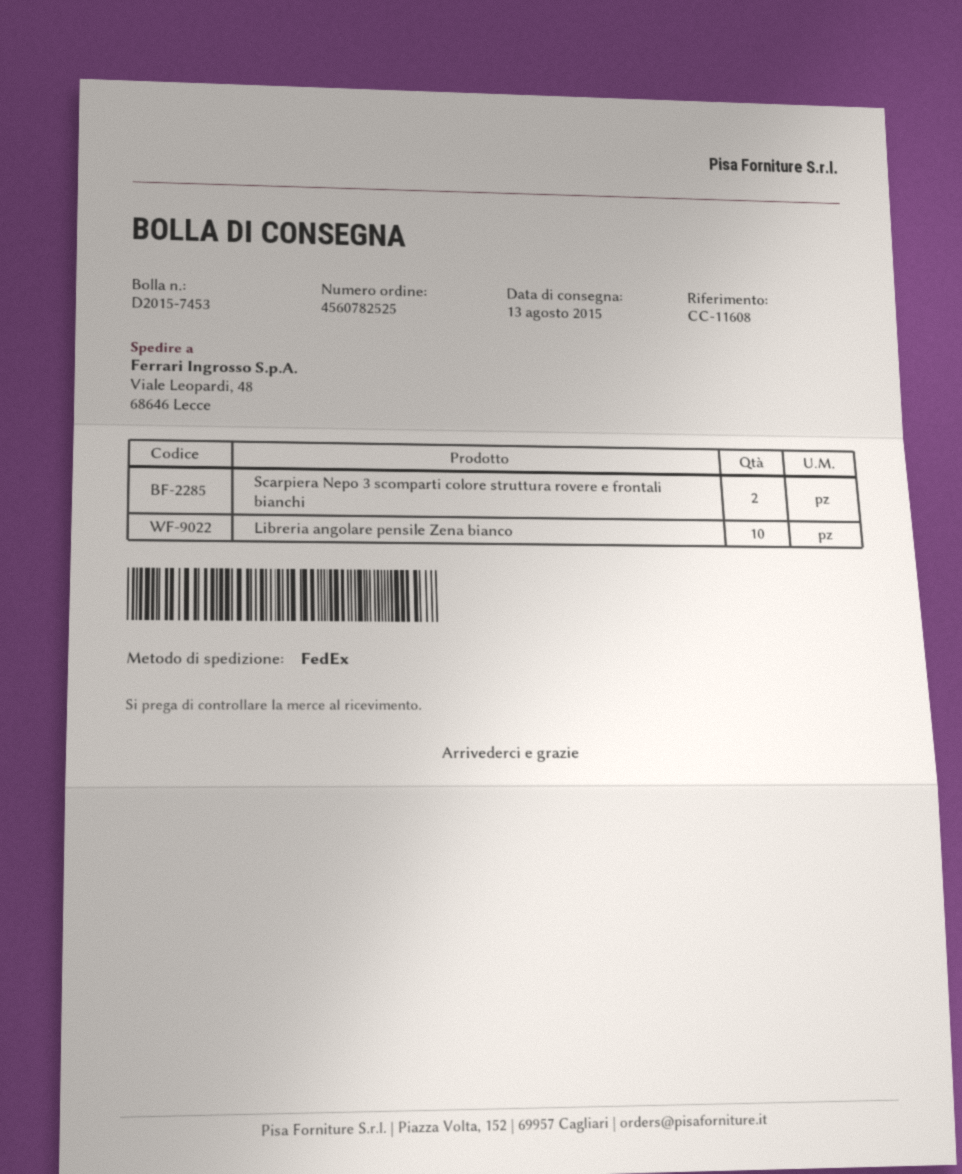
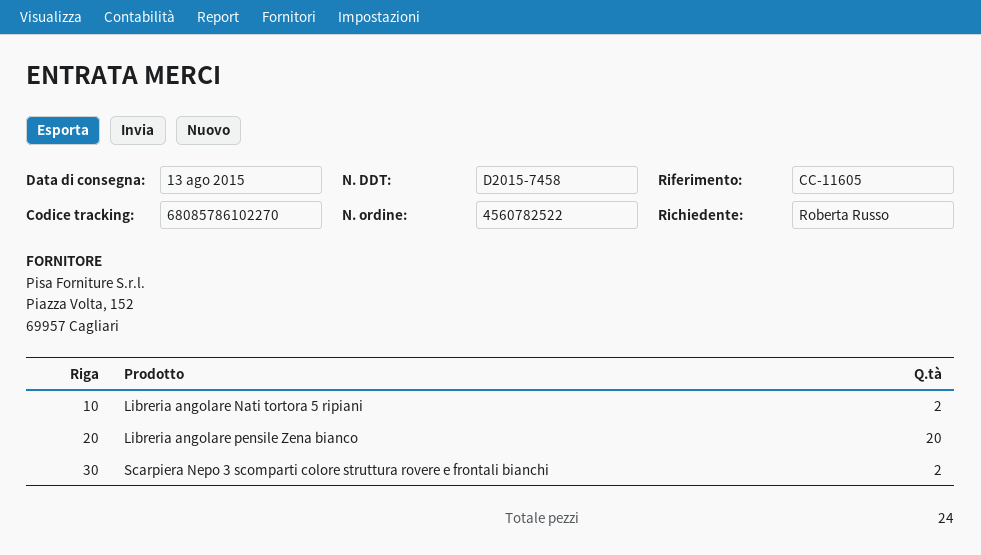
order number: 4560782525 -> 4560782522
delivery note number: D2015-7453 -> D2015-7458
reference: CC-11608 -> CC-11605
Libreria angolare pensile Zena bianco: 10 -> 20
Libreria angolare Nati tortora 5 ripiani: none -> 2

